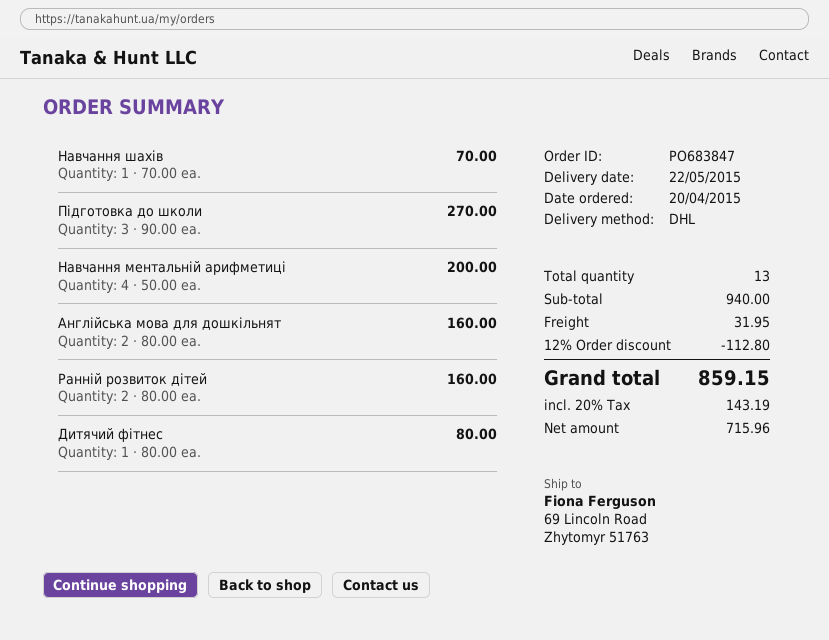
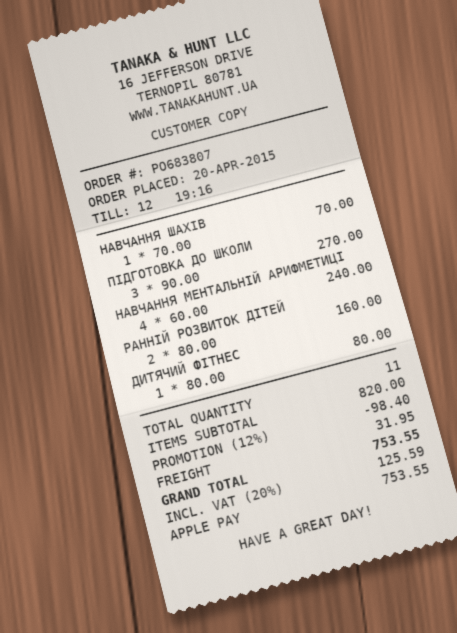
order number: PO683847 -> PO683807
Навчання ментальній арифметиці: 4 x 50.00 = 200.00 -> 4 x 60.00 = 240.00
Англійська мова для дошкільнят: 2 x 80.00 = 160.00 -> none
total quantity: 13 -> 11
subtotal: 940.00 -> 820.00
discount: 12% = 112.80 -> 12% = 98.40
tax: 20% = 143.19 -> 20% = 125.59
total: 859.15 -> 753.55

